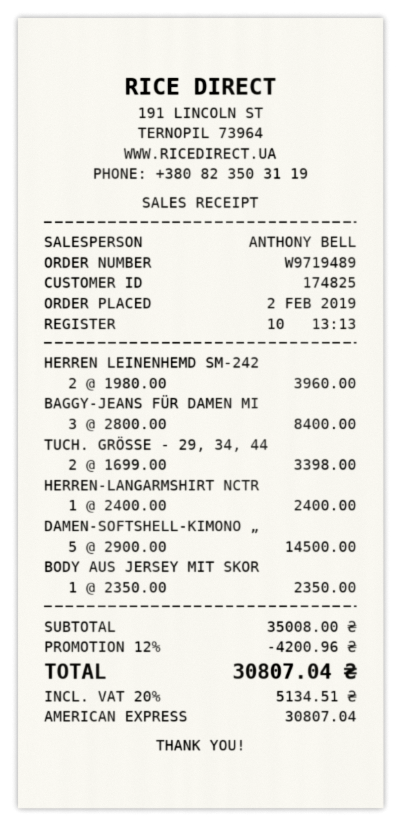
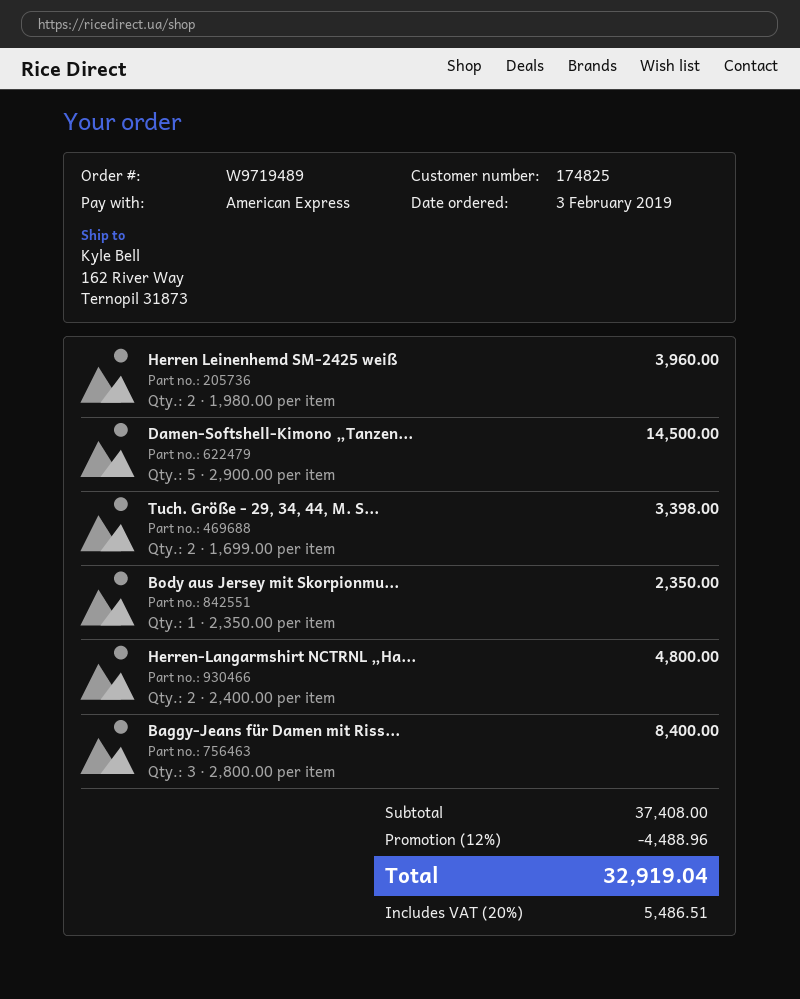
order date: 2019-02-02 -> 2019-02-03
HERREN-LANGARMSHIRT NCTR: 1 x 2400.00 = 2400.00 -> 2 x 2400.00 = 4800.00
subtotal: 35008.00 -> 37408.00
discount: 12% = 4200.96 -> 12% = 4488.96
tax: 20% = 5134.51 -> 20% = 5486.51
total: 30807.04 -> 32919.04

